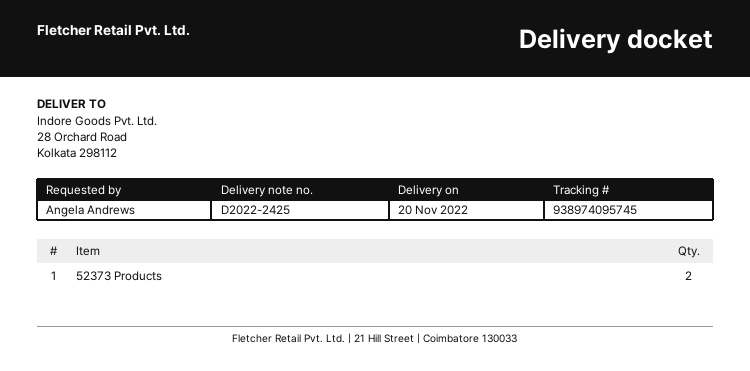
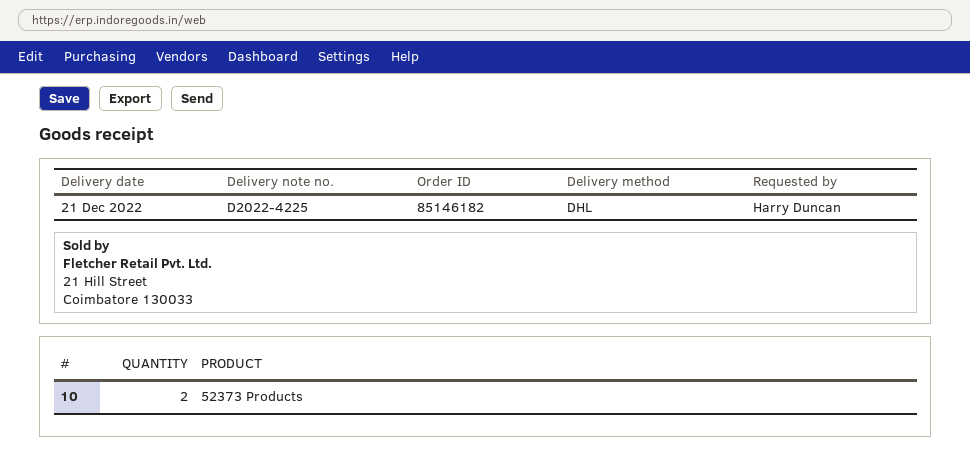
delivery note number: D2022-2425 -> D2022-4225
delivery date: 2022-11-20 -> 2022-12-21
ordered by: Angela Andrews -> Harry Duncan

